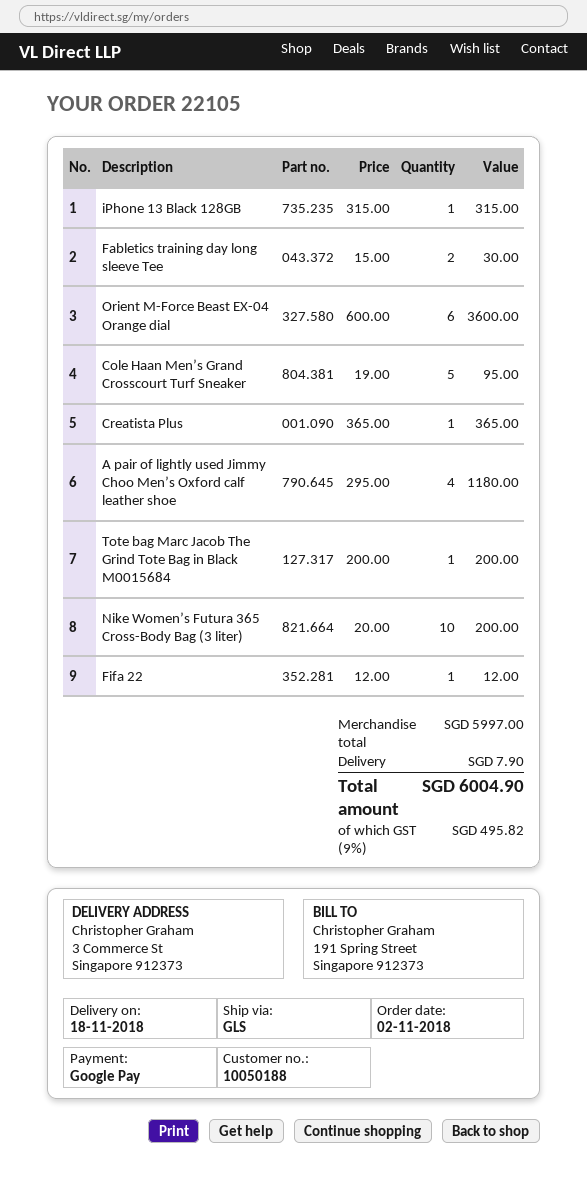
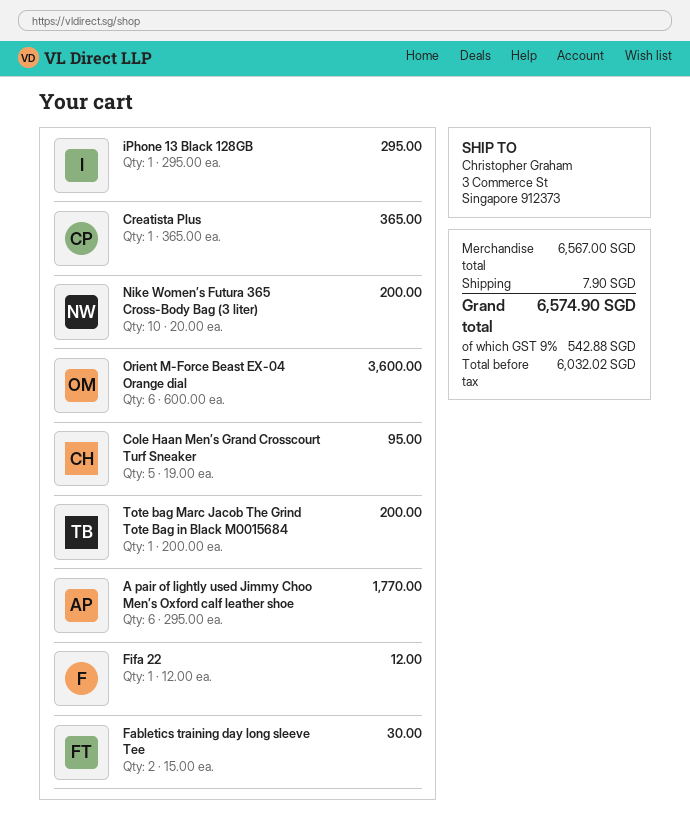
iPhone 13 Black 128GB: 1 x 315.00 = 315.00 -> 1 x 295.00 = 295.00
A pair of lightly used Jimmy Choo Men’s Oxford calf leather shoe: 4 x 295.00 = 1180.00 -> 6 x 295.00 = 1770.00
subtotal: 5997.00 -> 6567.00
tax: 9% = 495.82 -> 9% = 542.88
total: 6004.90 -> 6574.90

